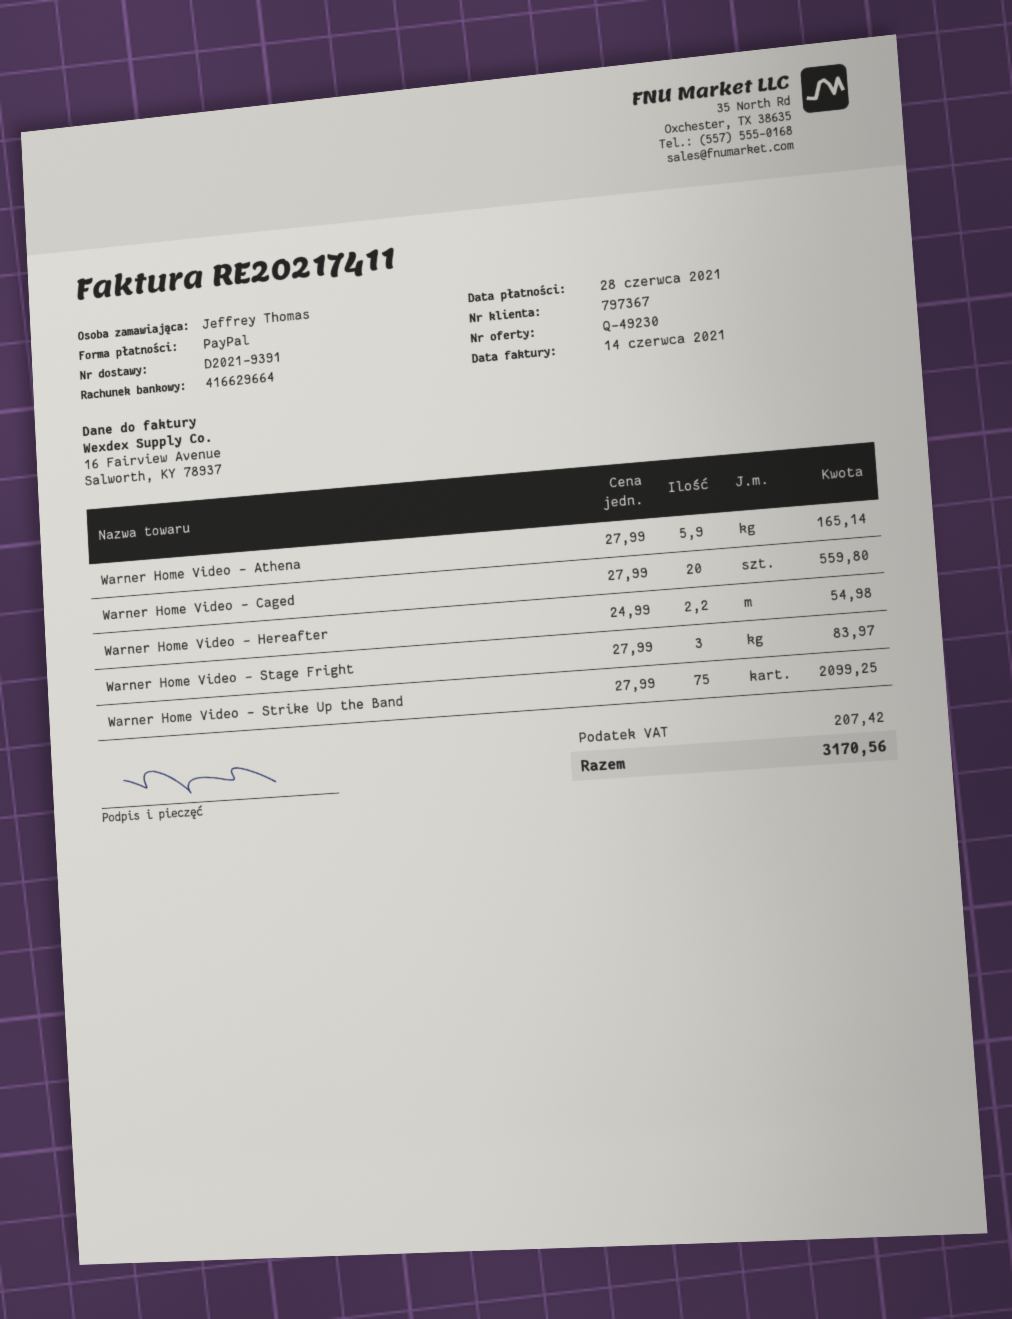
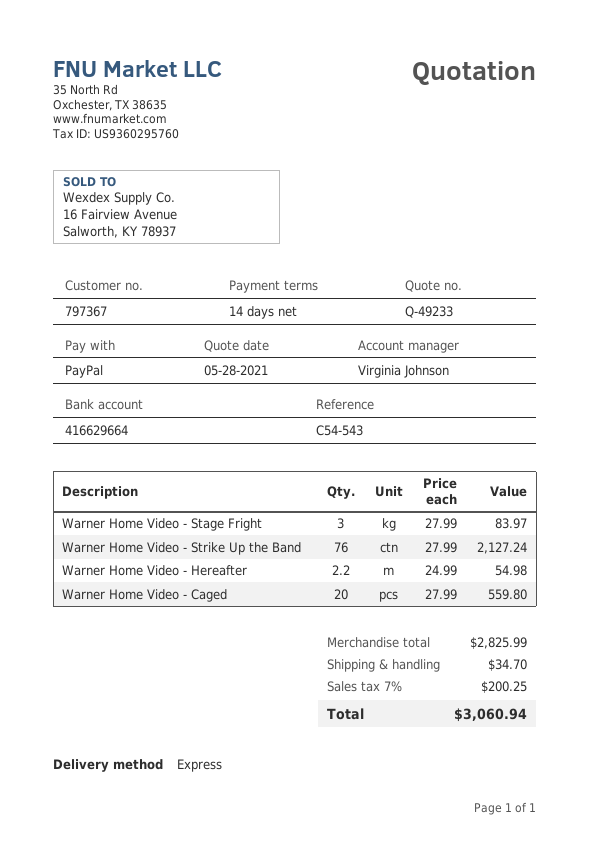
quote number: Q-49230 -> Q-49233
Warner Home Video - Athena: 5.9 x 27.99 = 165.14 -> none
Warner Home Video - Strike Up the Band: 75 x 27.99 = 2099.25 -> 76 x 27.99 = 2127.24
shipping: none -> 34.70
tax: 207.42 -> 200.25
total: 3170.56 -> 3060.94

